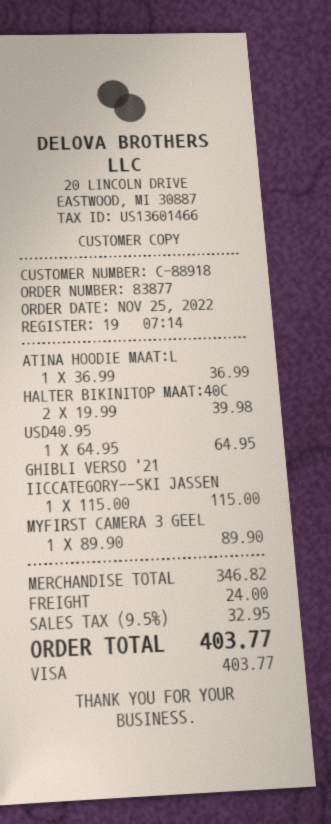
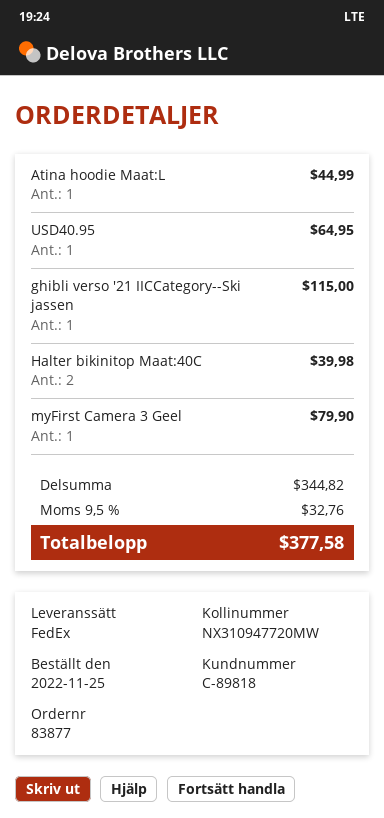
customer number: C-88918 -> C-89818
ATINA HOODIE MAAT:L: 1 for 36.99 -> 1 for 44.99
MYFIRST CAMERA 3 GEEL: 1 for 89.90 -> 1 for 79.90
subtotal: 346.82 -> 344.82
shipping: 24.00 -> none
tax: 9.5% = 32.95 -> 9.5% = 32.76
total: 403.77 -> 377.58

